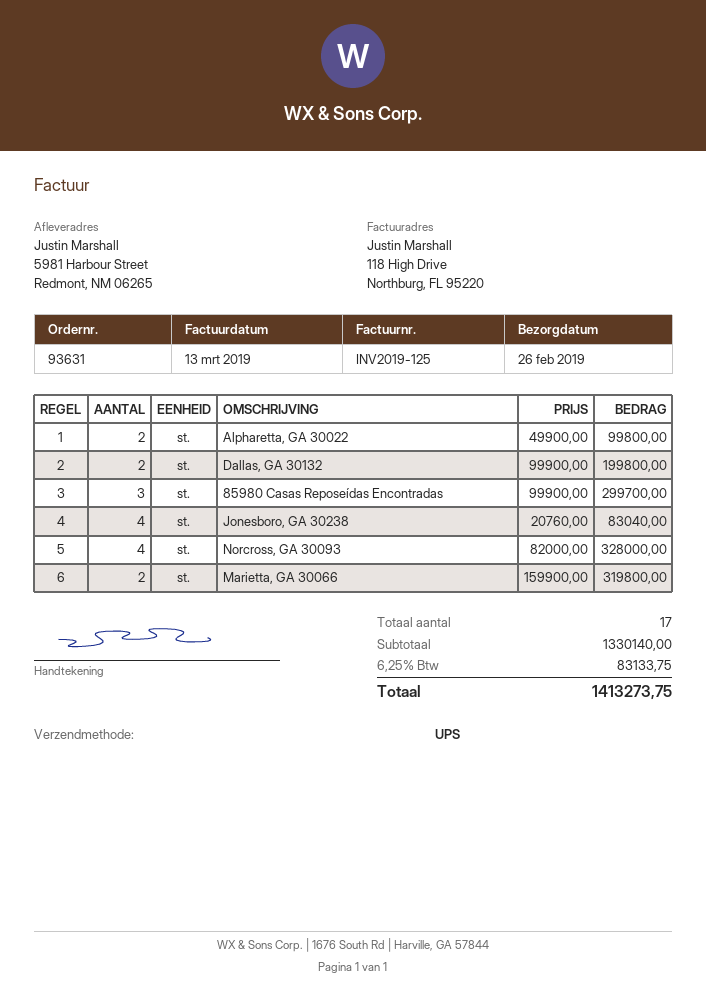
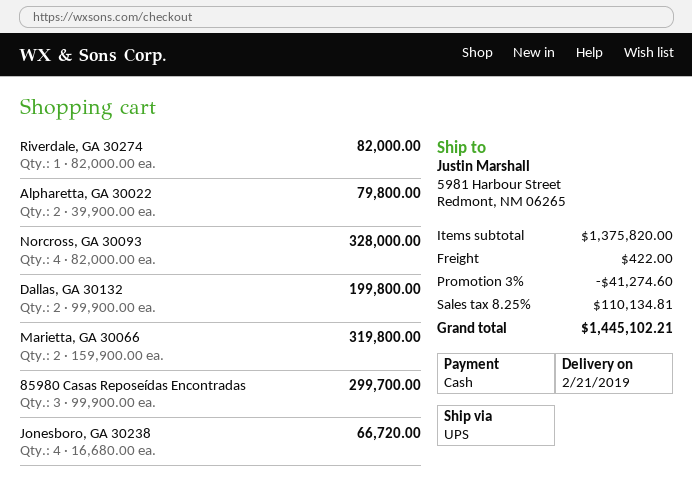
delivery date: 2019-02-26 -> 2019-02-21
Alpharetta, GA 30022: 2 x 49900.00 = 99800.00 -> 2 x 39900.00 = 79800.00
Jonesboro, GA 30238: 4 x 20760.00 = 83040.00 -> 4 x 16680.00 = 66720.00
Riverdale, GA 30274: none -> 1 x 82000.00 = 82000.00
subtotal: 1330140.00 -> 1375820.00
discount: none -> 3% = 41274.60
shipping: none -> 422.00
tax: 6.25% = 83133.75 -> 8.25% = 110134.81
total: 1413273.75 -> 1445102.21

